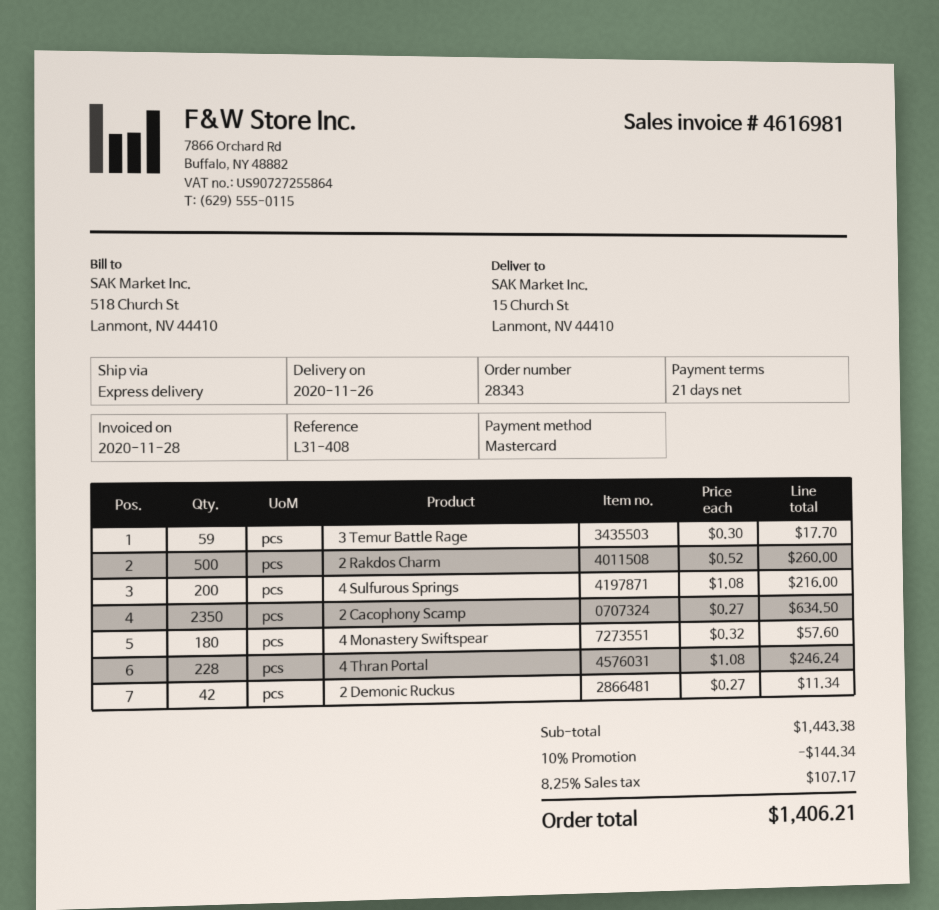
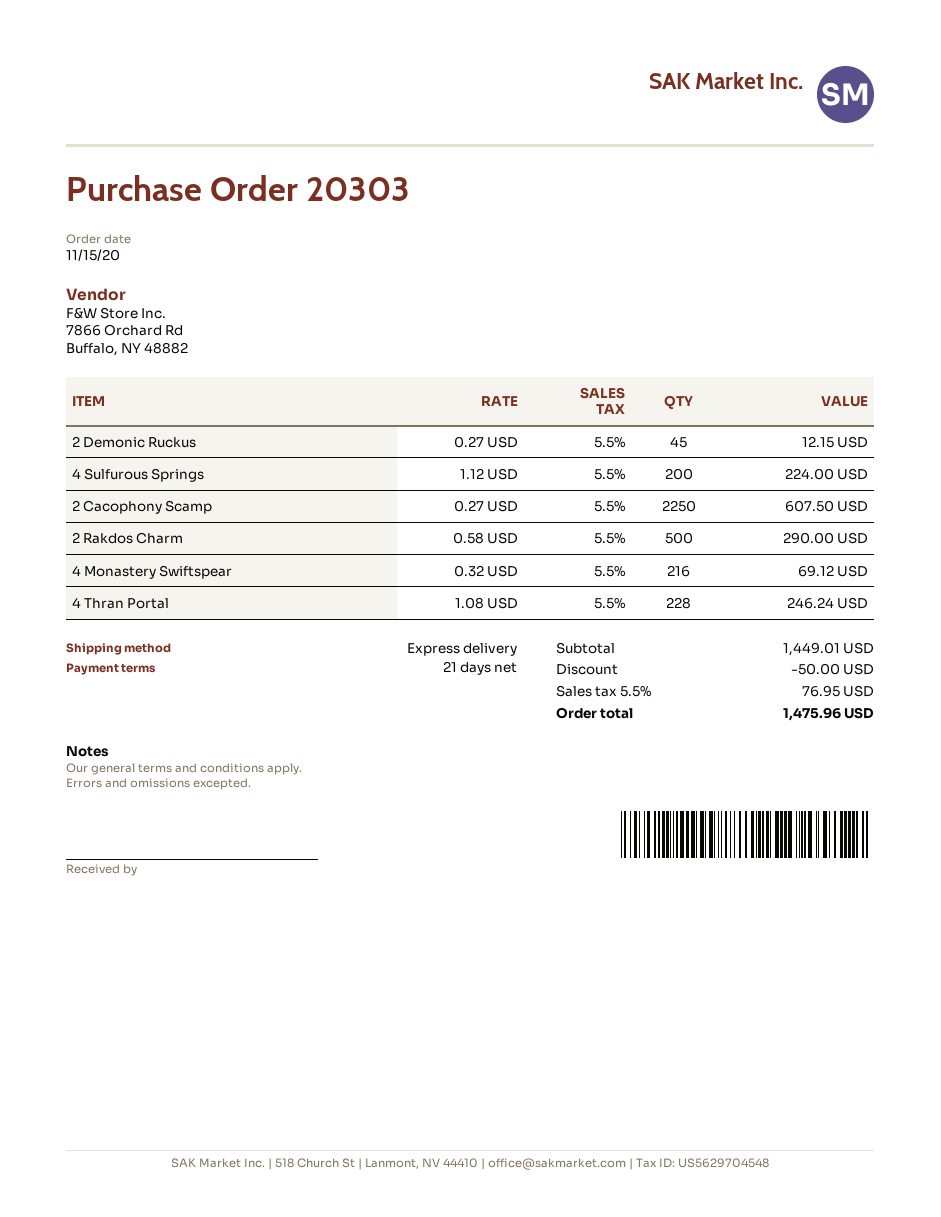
order number: 28343 -> 20303
3 Temur Battle Rage: 59 x 0.30 = 17.70 -> none
2 Rakdos Charm: 500 x 0.52 = 260.00 -> 500 x 0.58 = 290.00
4 Sulfurous Springs: 200 x 1.08 = 216.00 -> 200 x 1.12 = 224.00
2 Cacophony Scamp: 2350 x 0.27 = 634.50 -> 2250 x 0.27 = 607.50
4 Monastery Swiftspear: 180 x 0.32 = 57.60 -> 216 x 0.32 = 69.12
2 Demonic Ruckus: 42 x 0.27 = 11.34 -> 45 x 0.27 = 12.15
subtotal: 1443.38 -> 1449.01
discount: 144.34 -> 50.00
tax: 8.25% = 107.17 -> 5.5% = 76.95
total: 1406.21 -> 1475.96

